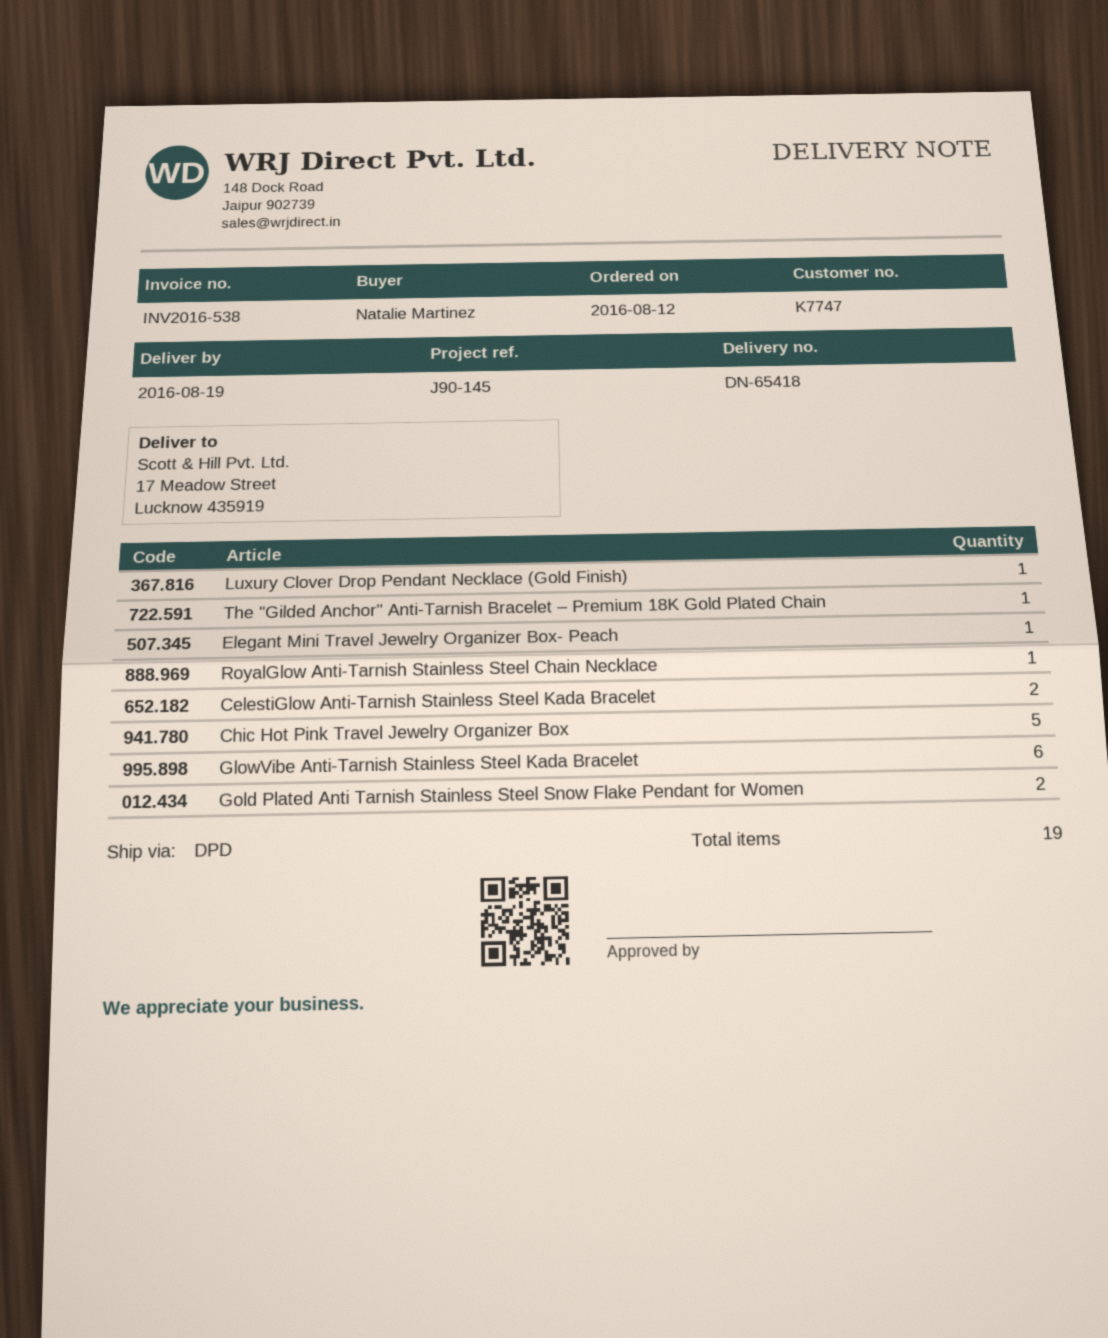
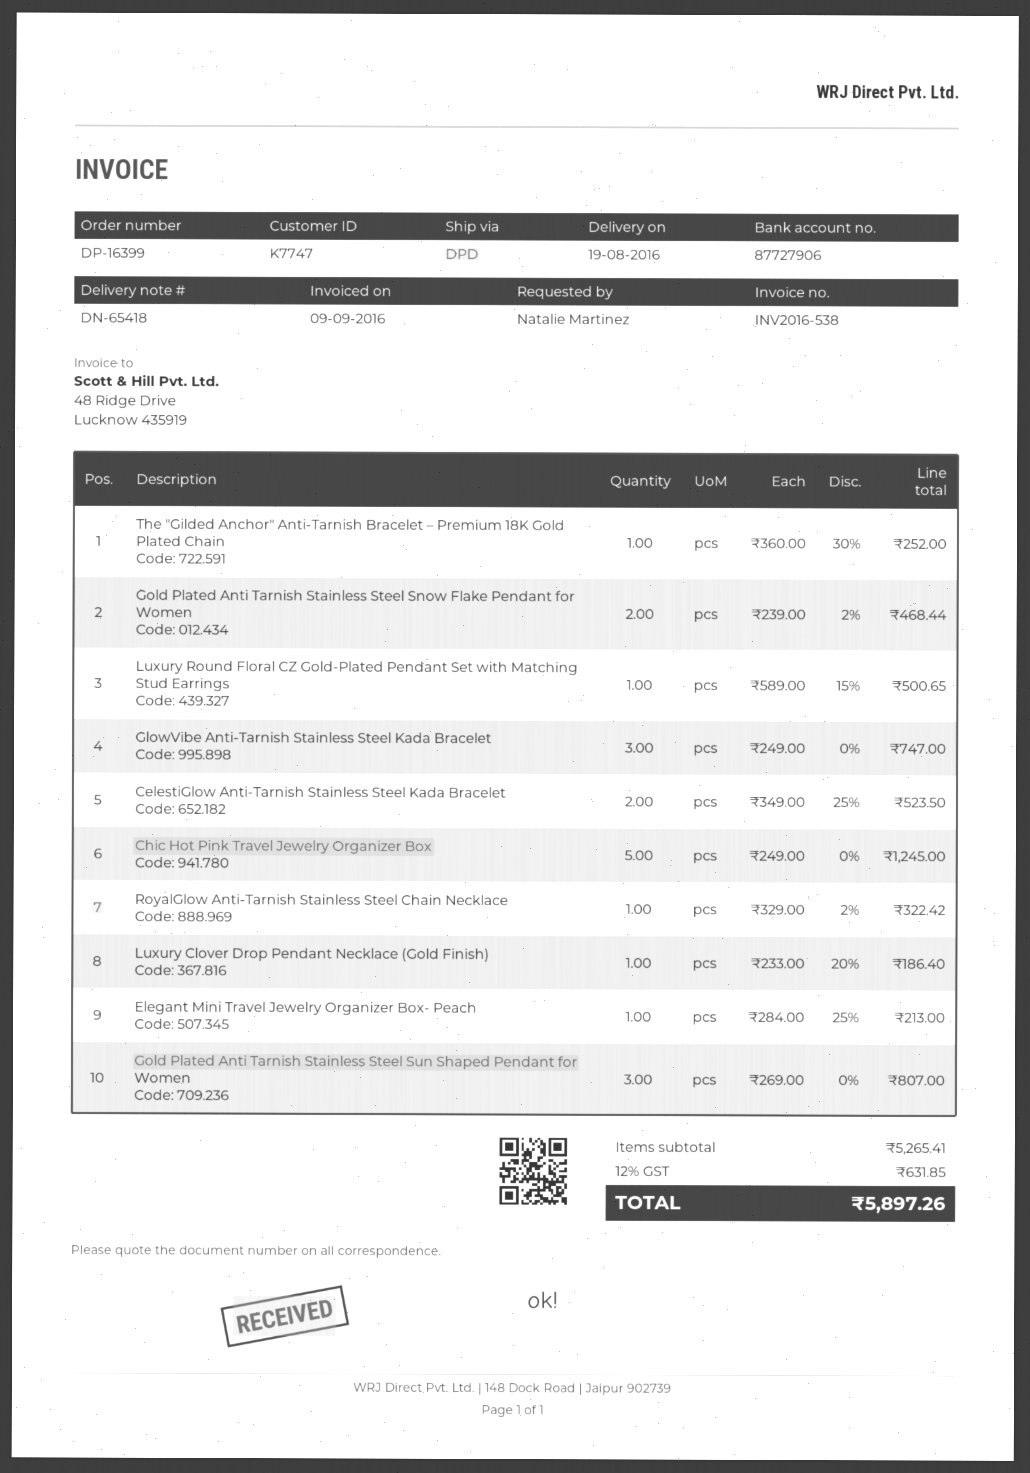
GlowVibe Anti-Tarnish Stainless Steel Kada Bracelet: 6 -> 3
Luxury Round Floral CZ Gold-Plated Pendant Set with Matching Stud Earrings: none -> 1
Gold Plated Anti Tarnish Stainless Steel Sun Shaped Pendant for Women: none -> 3

